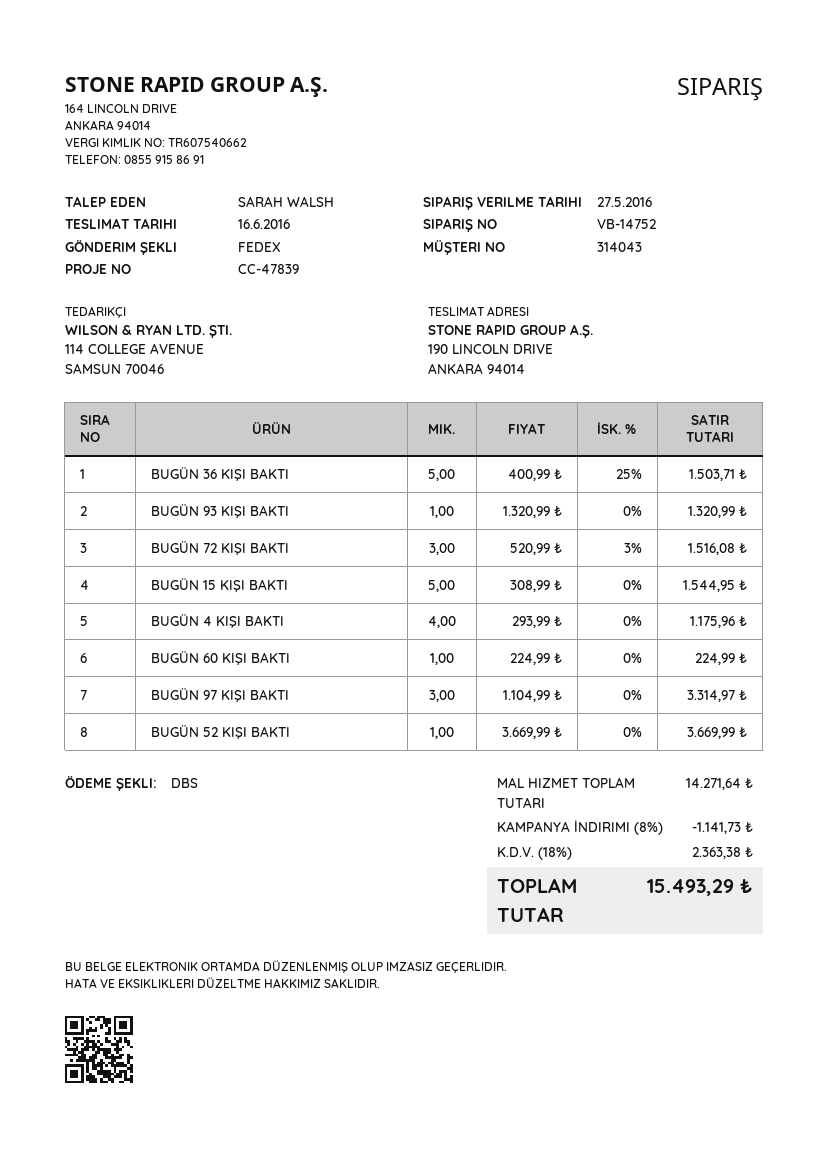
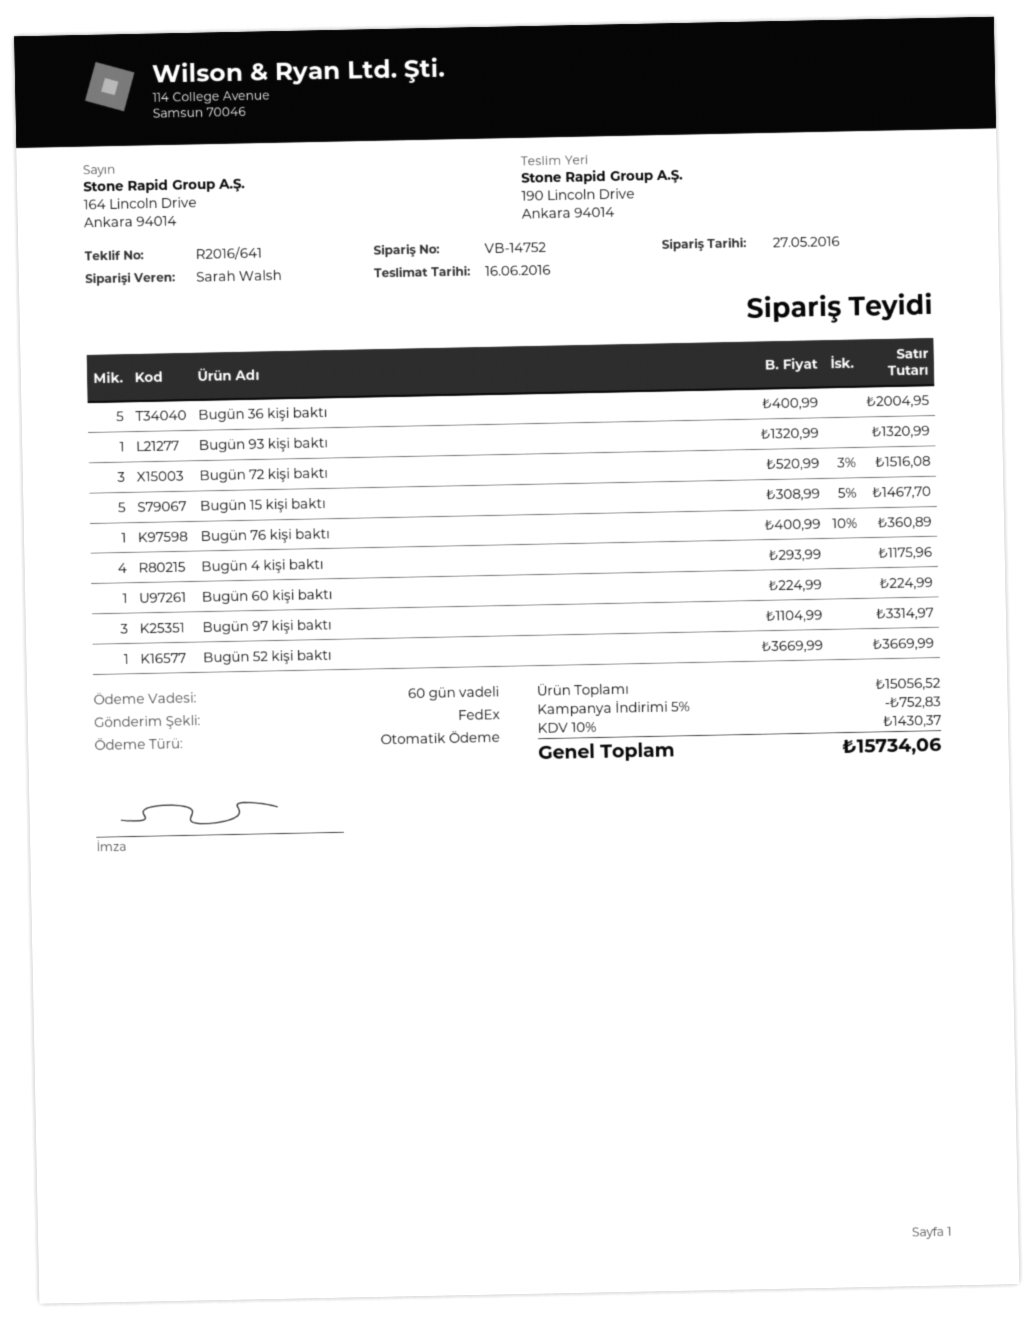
BUGÜN 36 KIŞI BAKTI: 5 x 400.99 - 25% = 1503.71 -> 5 x 400.99 = 2004.95
BUGÜN 15 KIŞI BAKTI: 5 x 308.99 = 1544.95 -> 5 x 308.99 - 5% = 1467.70
Bugün 76 kişi baktı: none -> 1 x 400.99 - 10% = 360.89
subtotal: 14271.64 -> 15056.52
discount: 8% = 1141.73 -> 5% = 752.83
tax: 18% = 2363.38 -> 10% = 1430.37
total: 15493.29 -> 15734.06

